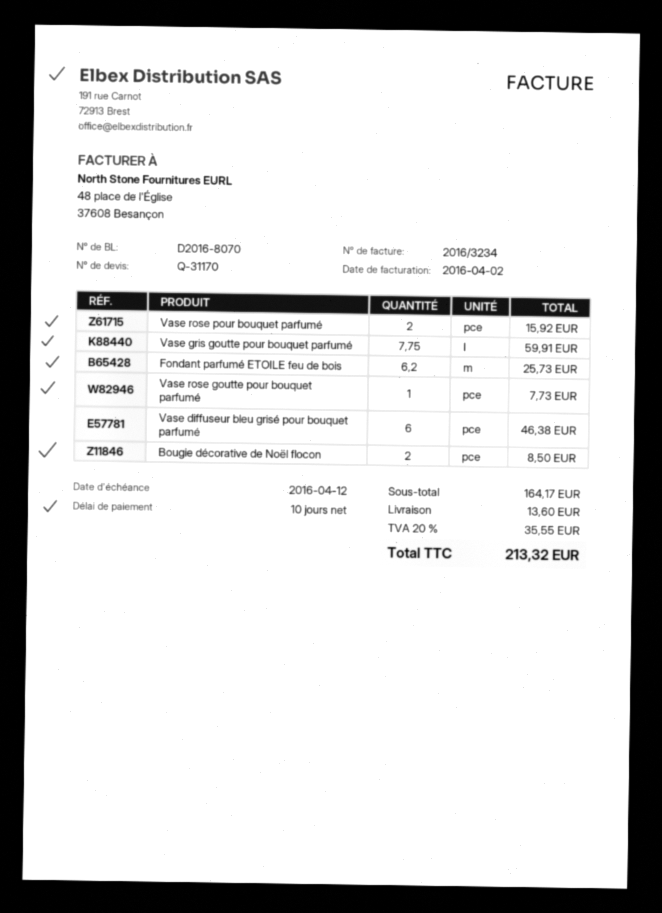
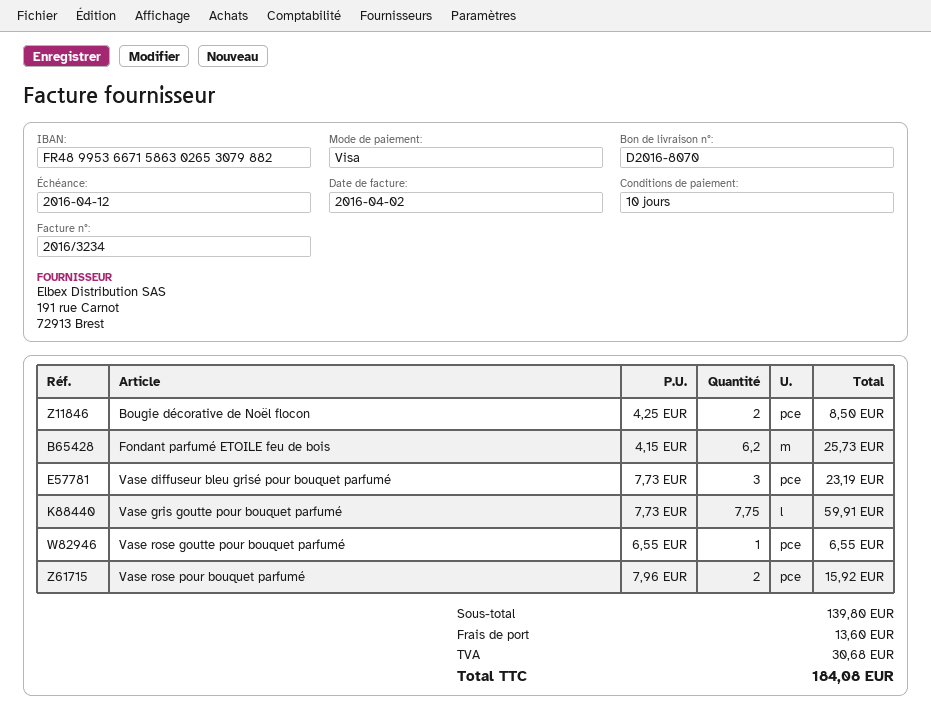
Vase rose goutte pour bouquet parfumé: 1 for 7.73 -> 1 for 6.55
Vase diffuseur bleu grisé pour bouquet parfumé: 6 for 46.38 -> 3 for 23.19
subtotal: 164.17 -> 139.80
tax: 35.55 -> 30.68
total: 213.32 -> 184.08

